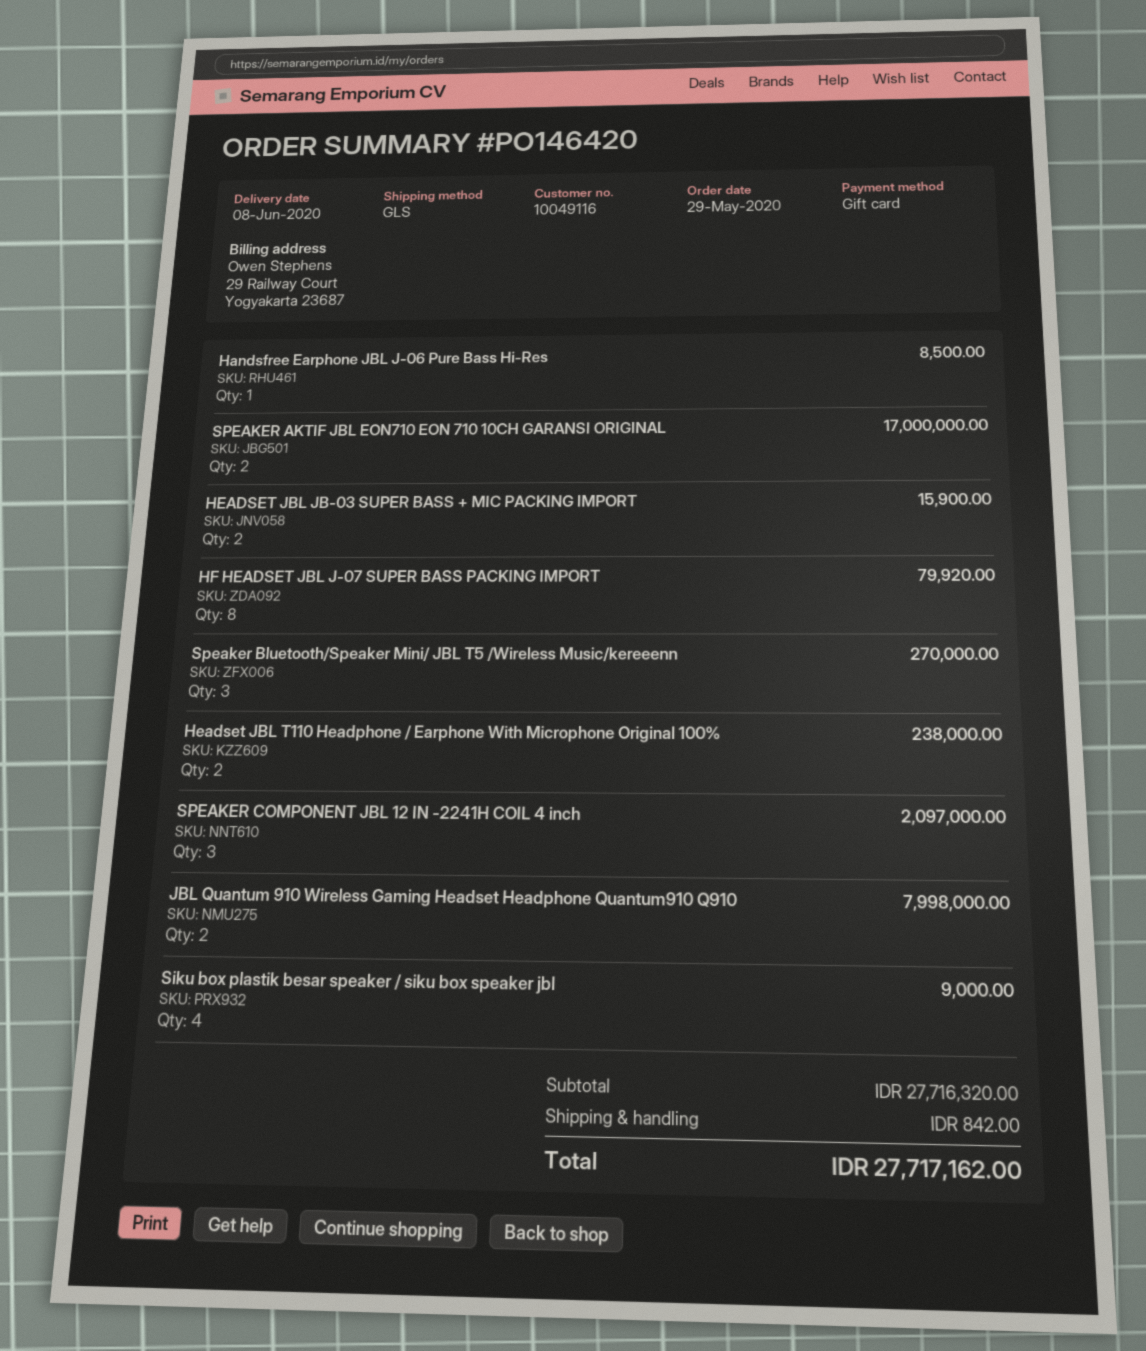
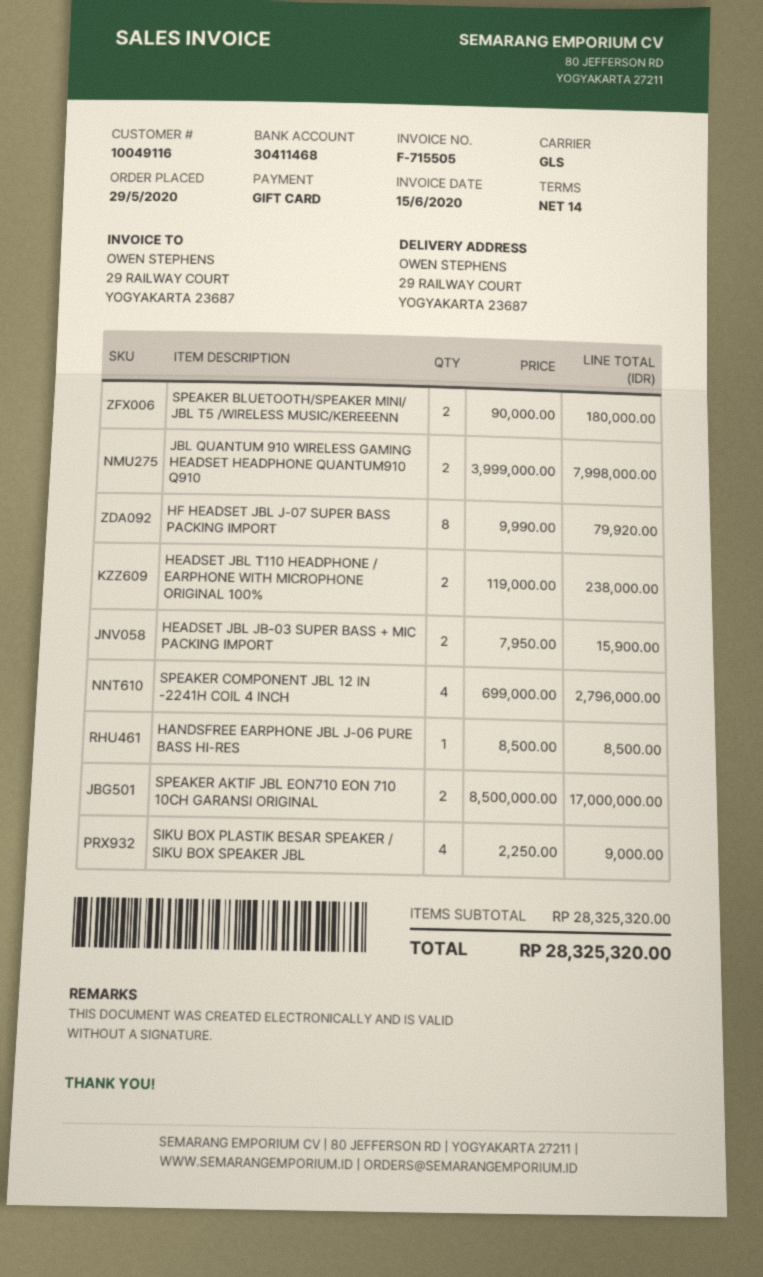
Speaker Bluetooth/Speaker Mini/ JBL T5 /Wireless Music/kereeenn: 3 for 270000.00 -> 2 for 180000.00
SPEAKER COMPONENT JBL 12 IN -2241H COIL 4 inch: 3 for 2097000.00 -> 4 for 2796000.00
subtotal: 27716320.00 -> 28325320.00
shipping: 842.00 -> none
total: 27717162.00 -> 28325320.00

